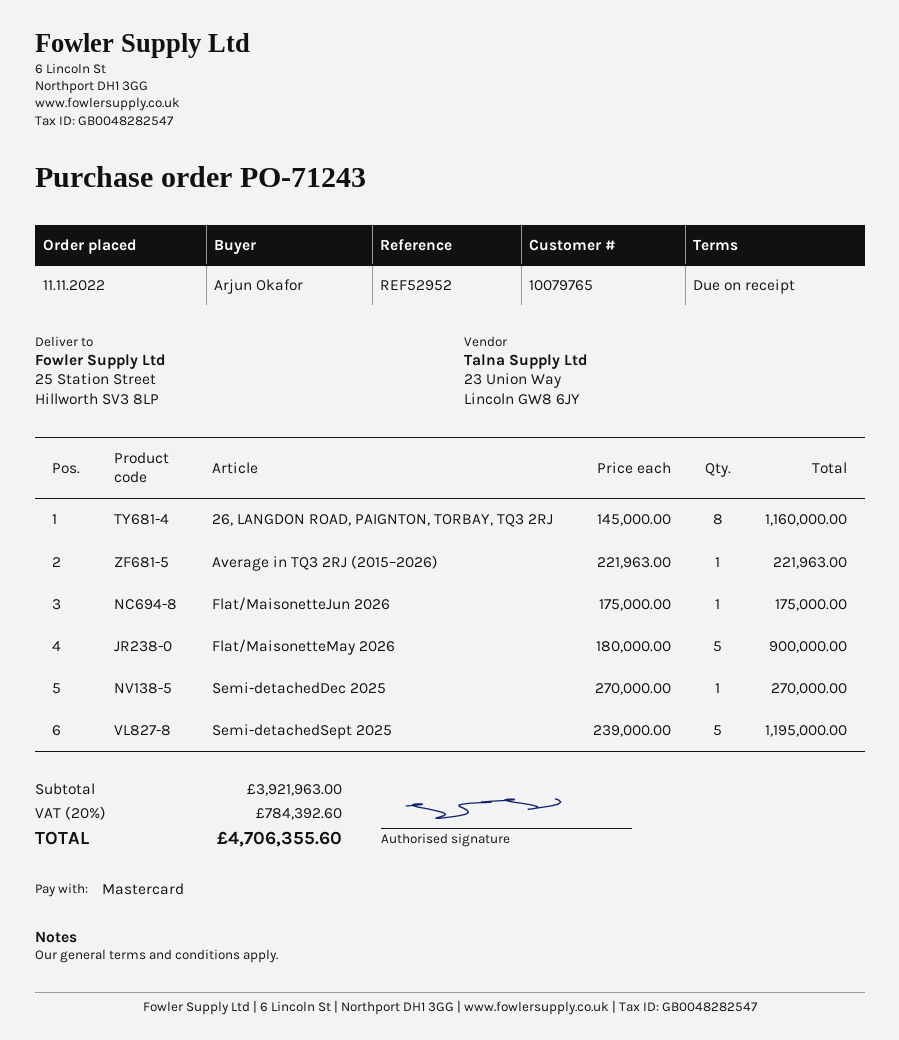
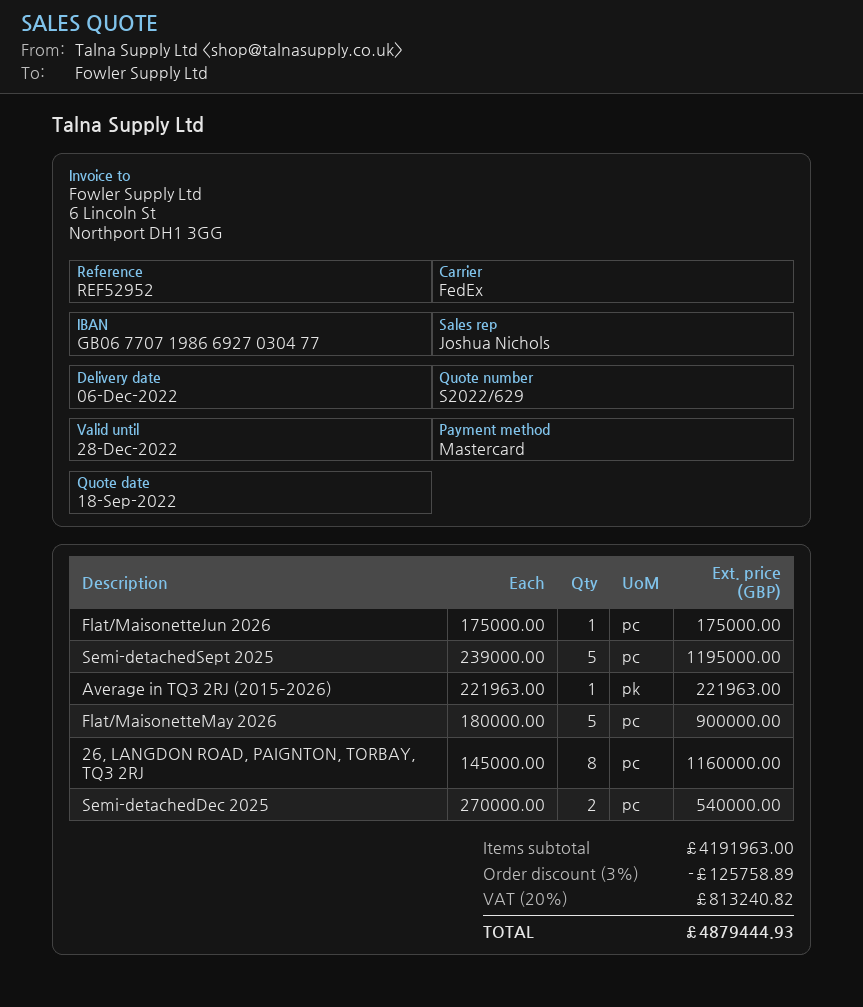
Semi-detachedDec 2025: 1 x 270000.00 = 270000.00 -> 2 x 270000.00 = 540000.00
subtotal: 3921963.00 -> 4191963.00
discount: none -> 3% = 125758.89
tax: 20% = 784392.60 -> 20% = 813240.82
total: 4706355.60 -> 4879444.93

